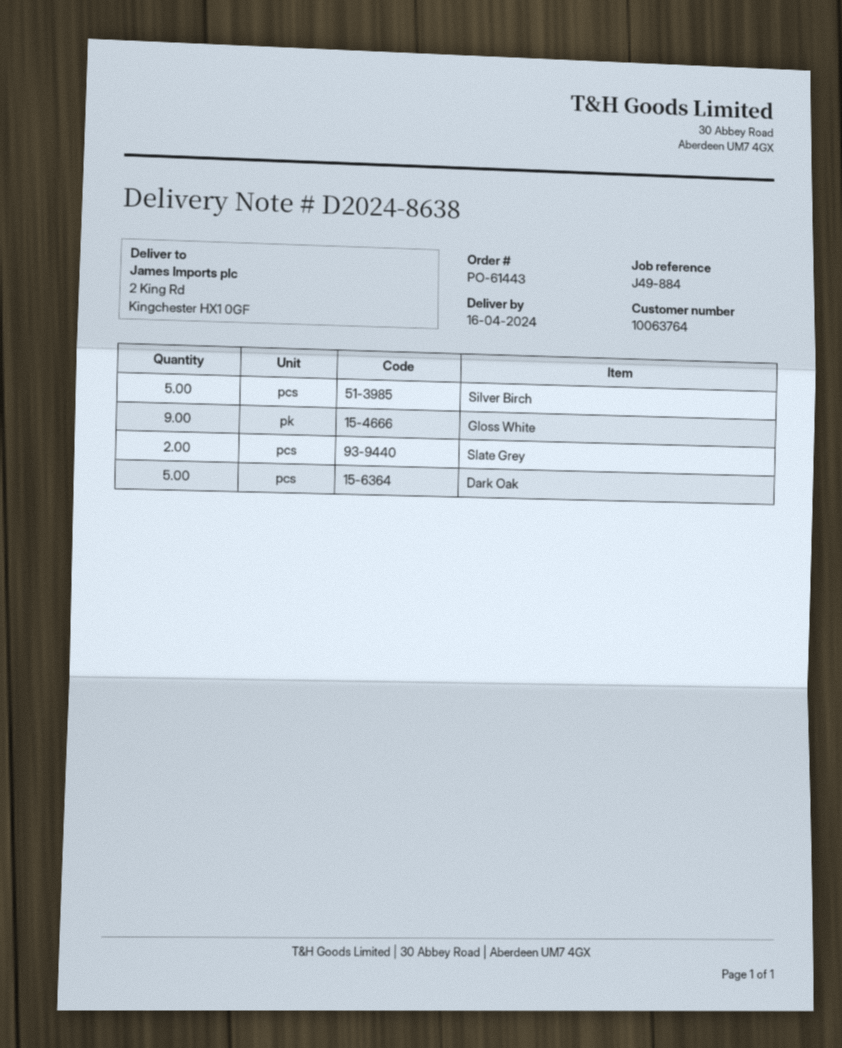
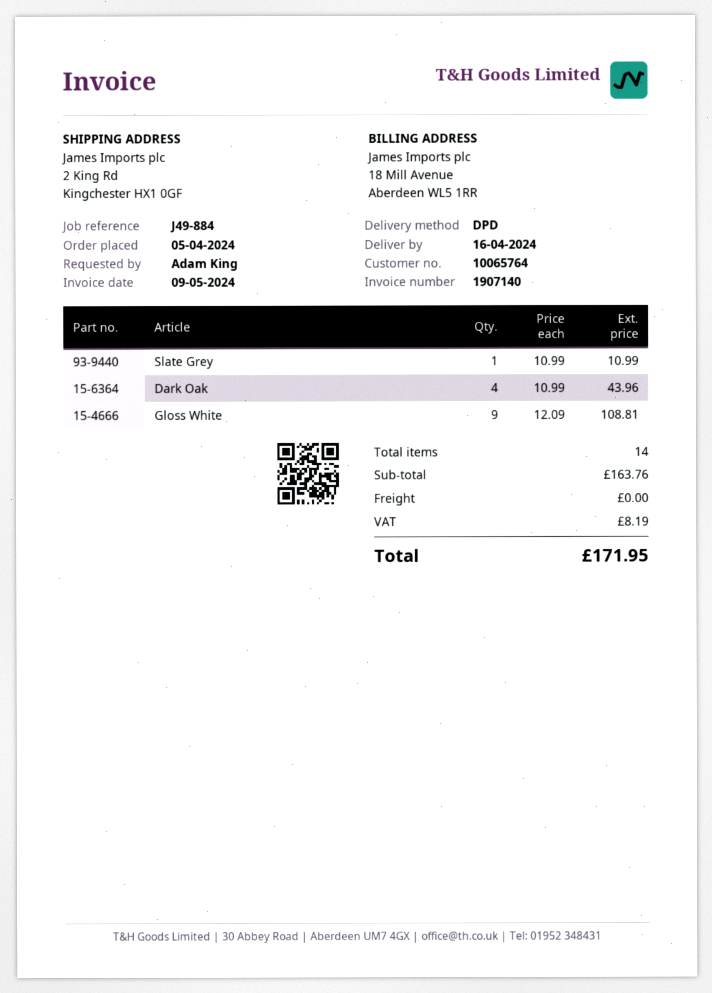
customer number: 10063764 -> 10065764
Silver Birch: 5 -> none
Slate Grey: 2 -> 1
Dark Oak: 5 -> 4

